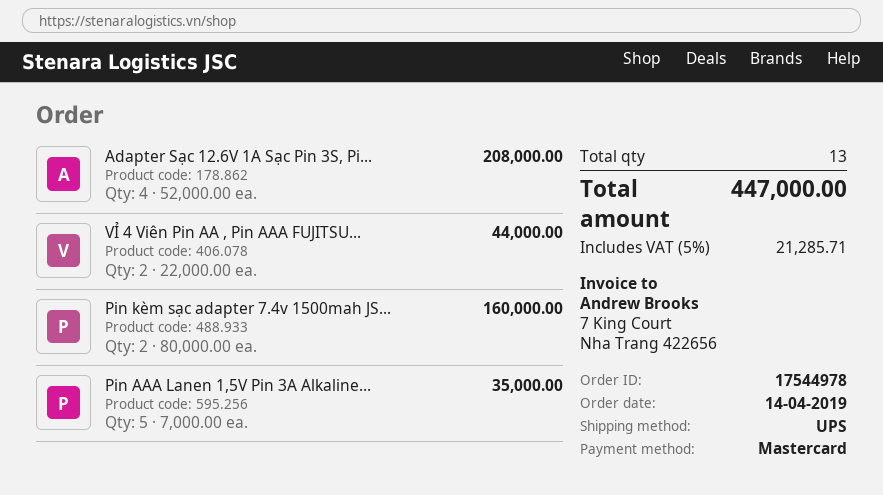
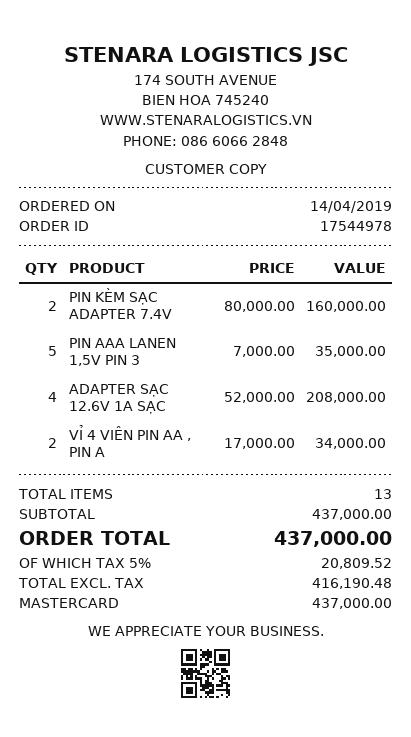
VỈ 4 Viên Pin AA , Pin AAA FUJITSU...: 2 x 22000.00 = 44000.00 -> 2 x 17000.00 = 34000.00
tax: 5% = 21285.71 -> 5% = 20809.52
total: 447000.00 -> 437000.00

